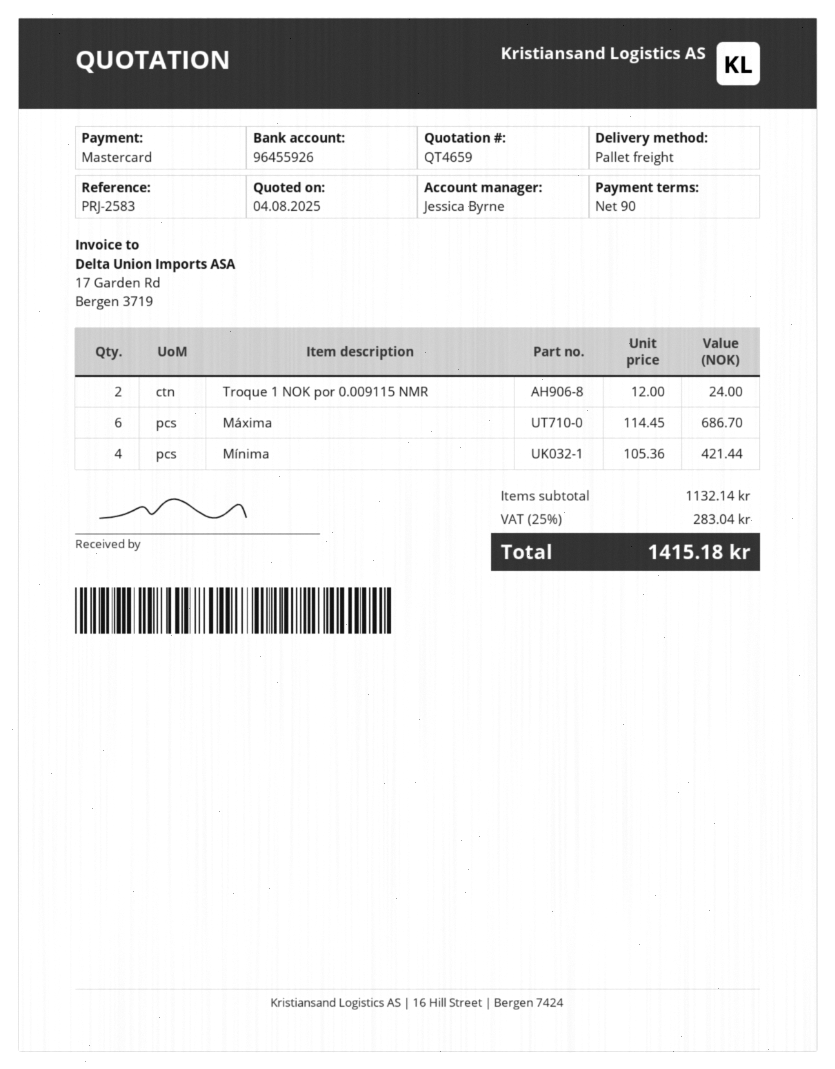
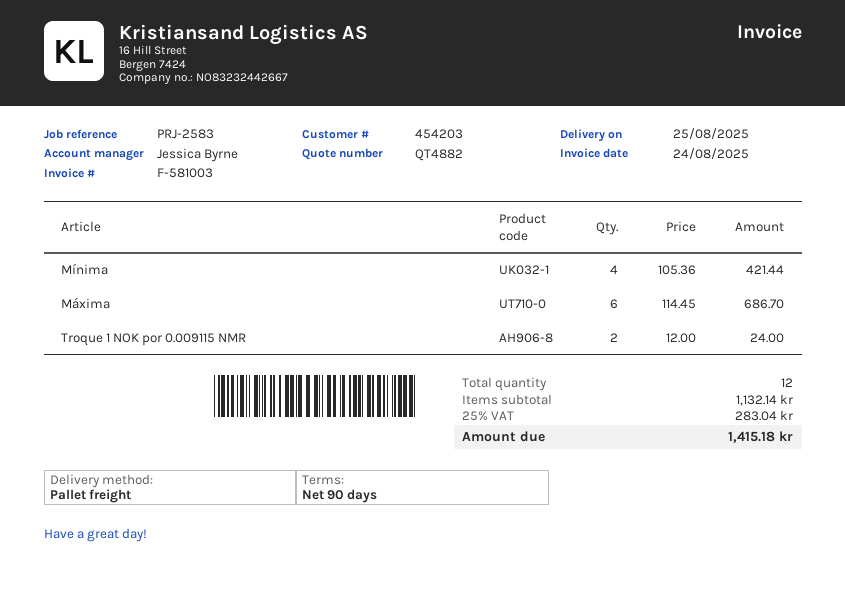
quote number: QT4659 -> QT4882

